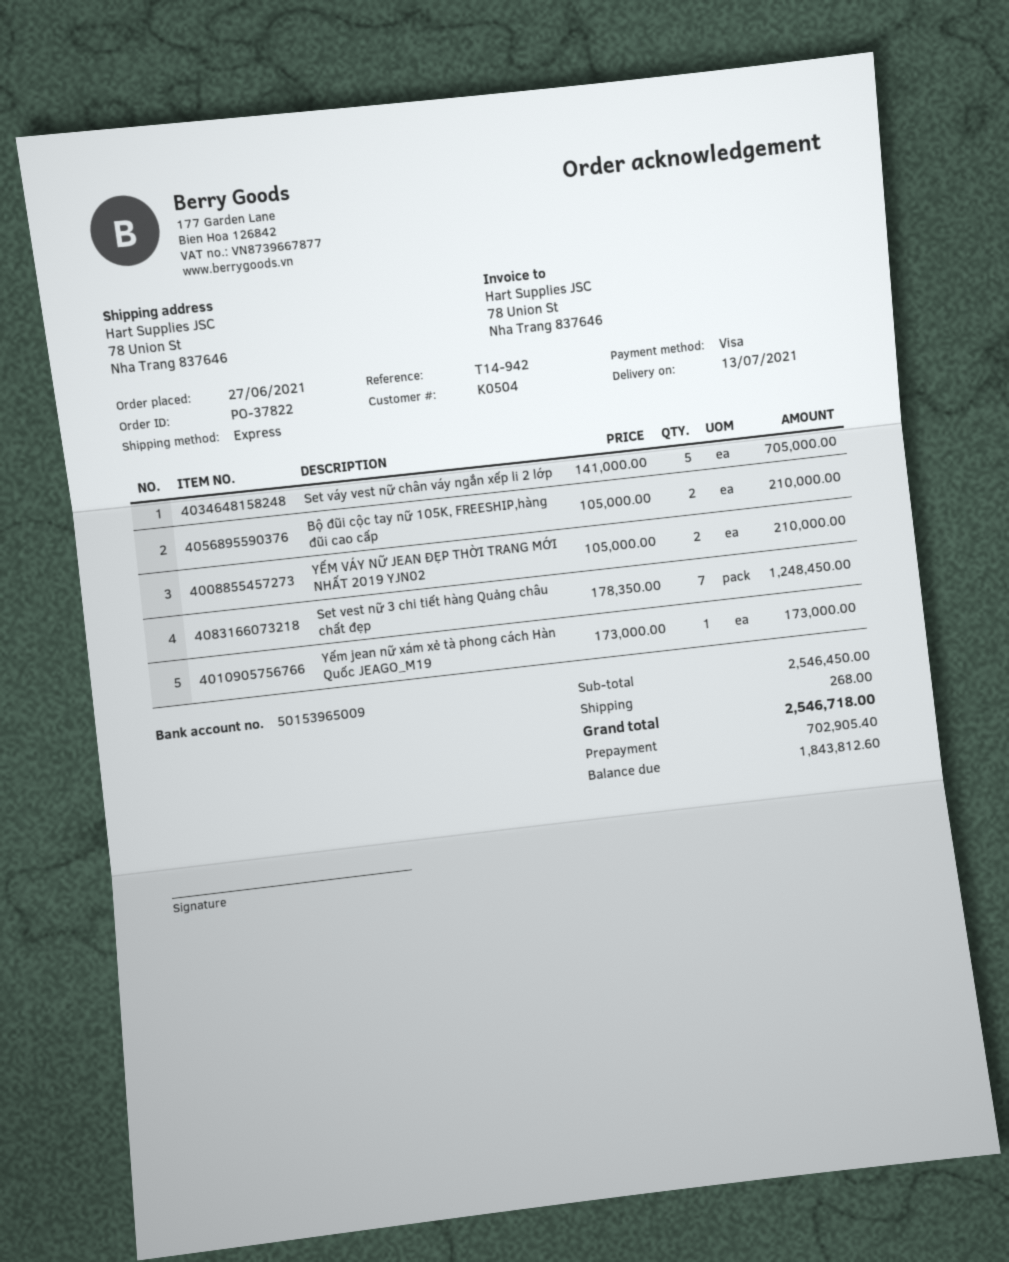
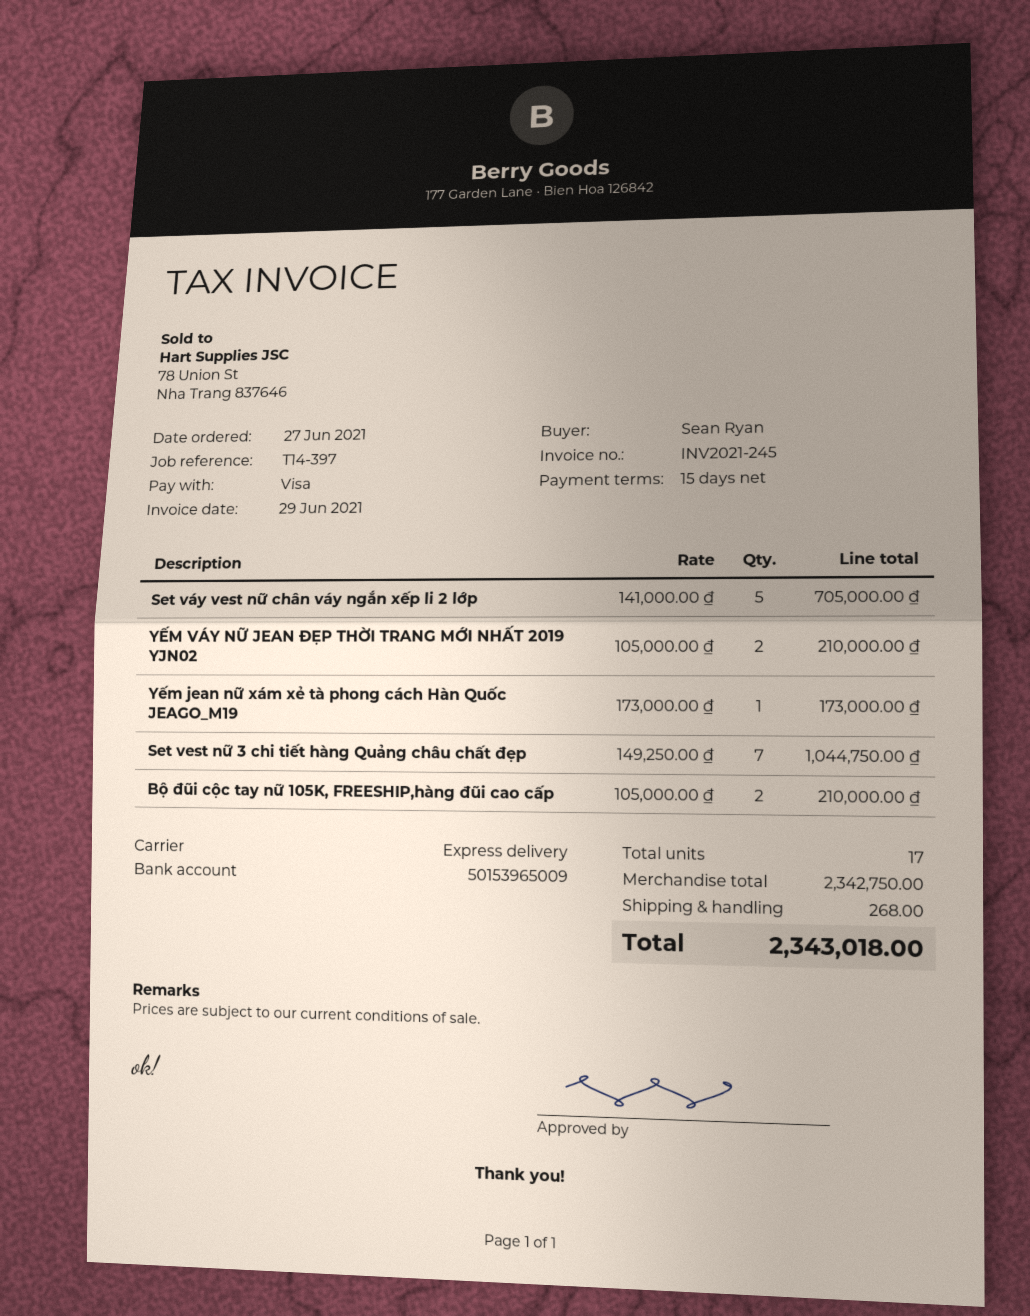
reference: T14-942 -> T14-397
Set vest nữ 3 chi tiết hàng Quảng châu chất đẹp: 7 x 178350.00 = 1248450.00 -> 7 x 149250.00 = 1044750.00
subtotal: 2546450.00 -> 2342750.00
total: 2546718.00 -> 2343018.00

